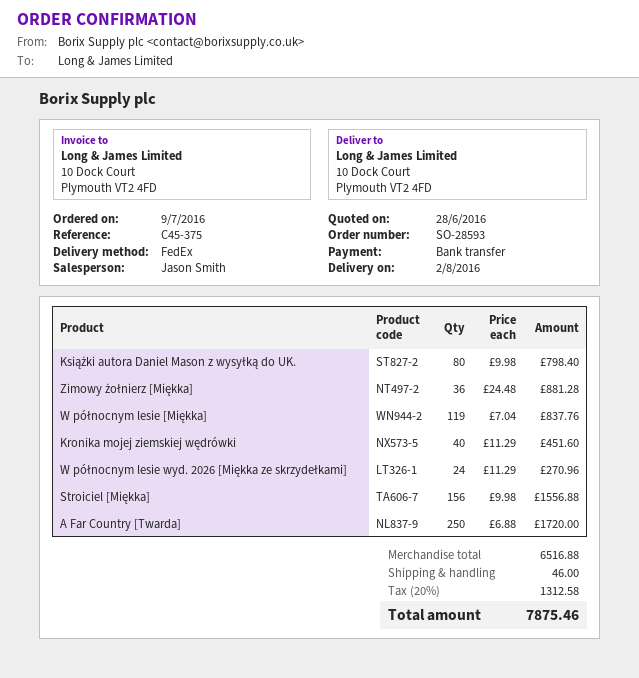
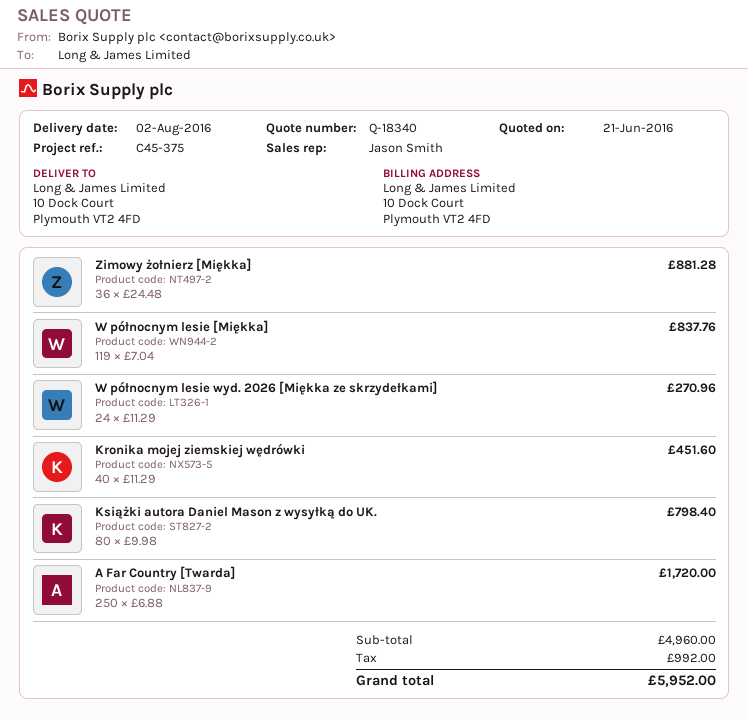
quote date: 2016-06-28 -> 2016-06-21
Stroiciel [Miękka]: 156 x 9.98 = 1556.88 -> none
subtotal: 6516.88 -> 4960.00
shipping: 46.00 -> none
tax: 1312.58 -> 992.00
total: 7875.46 -> 5952.00

